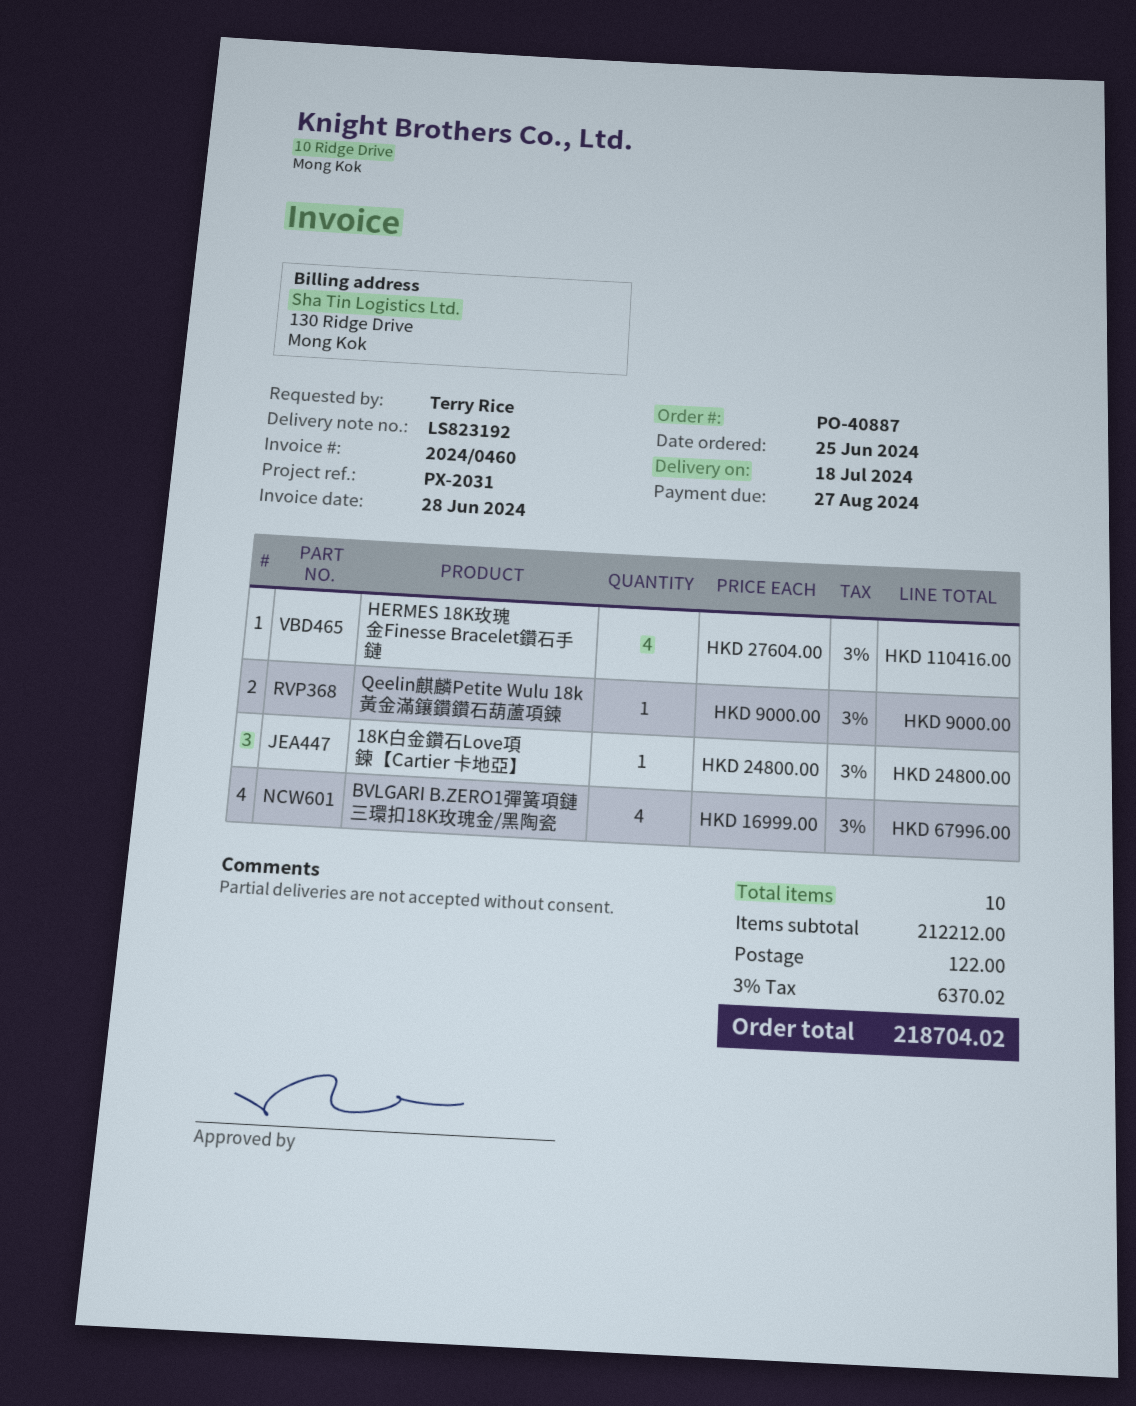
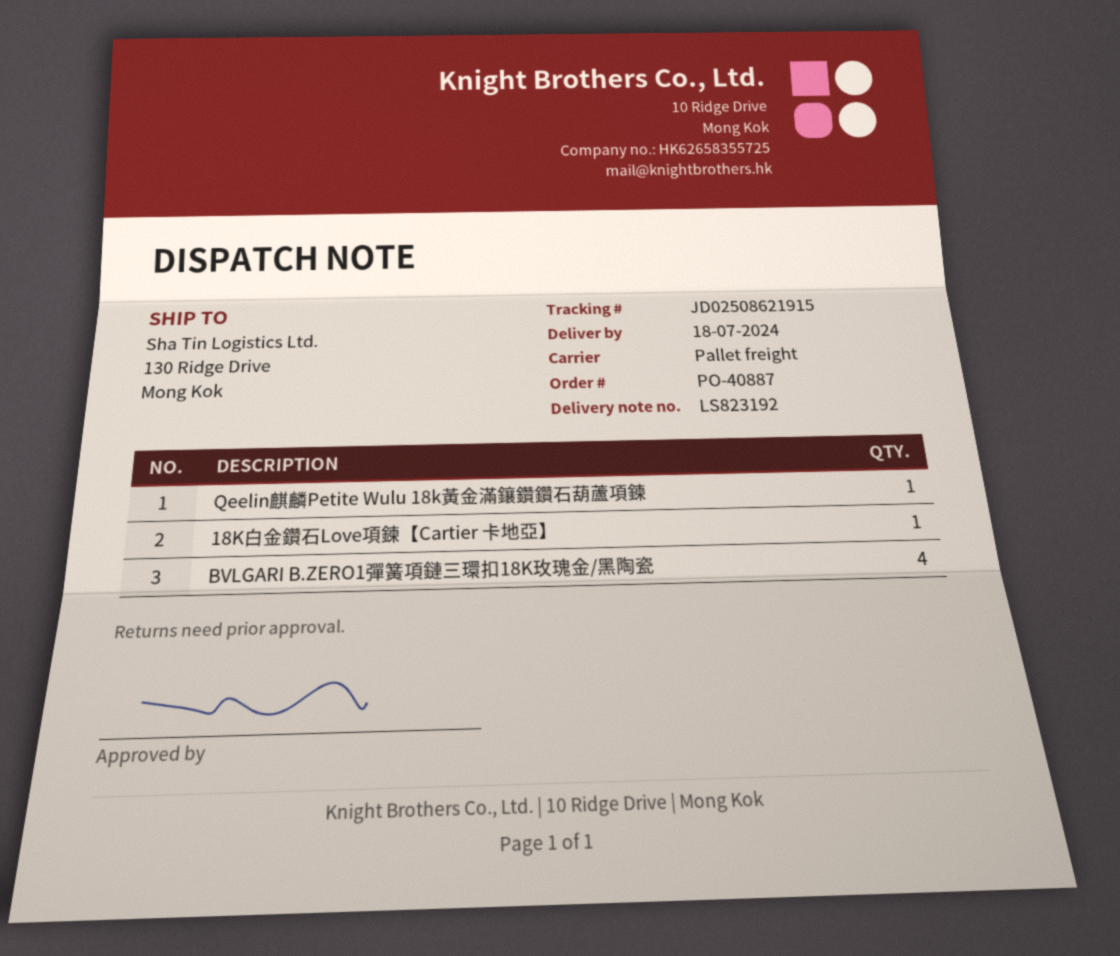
HERMES 18K玫瑰金Finesse Bracelet鑽石手鏈: 4 -> none

